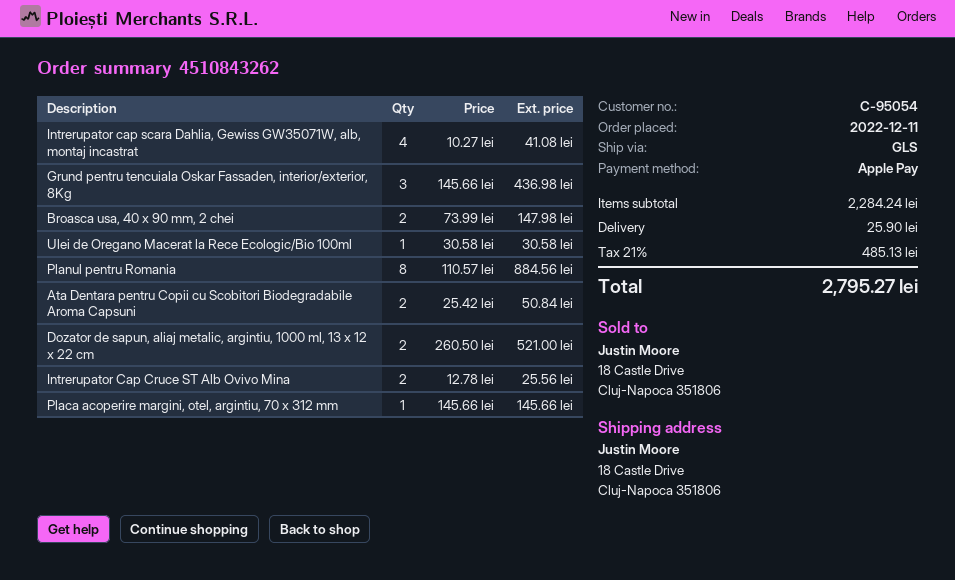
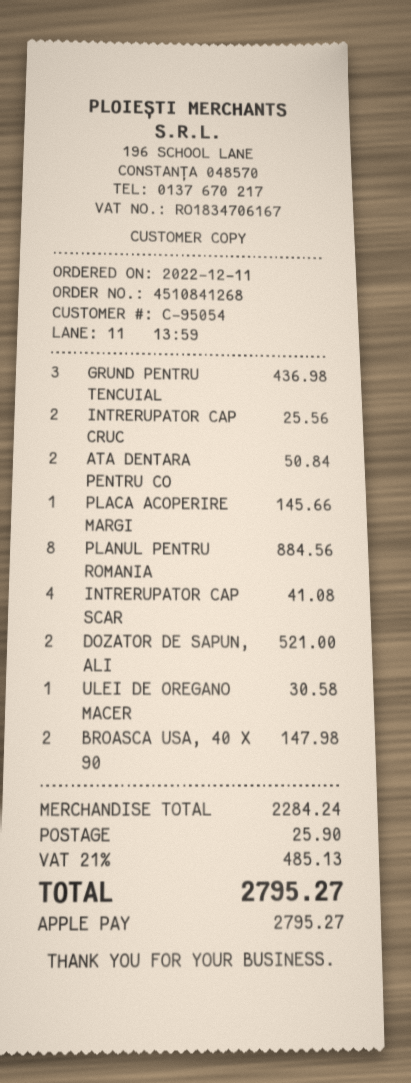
order number: 4510843262 -> 4510841268

